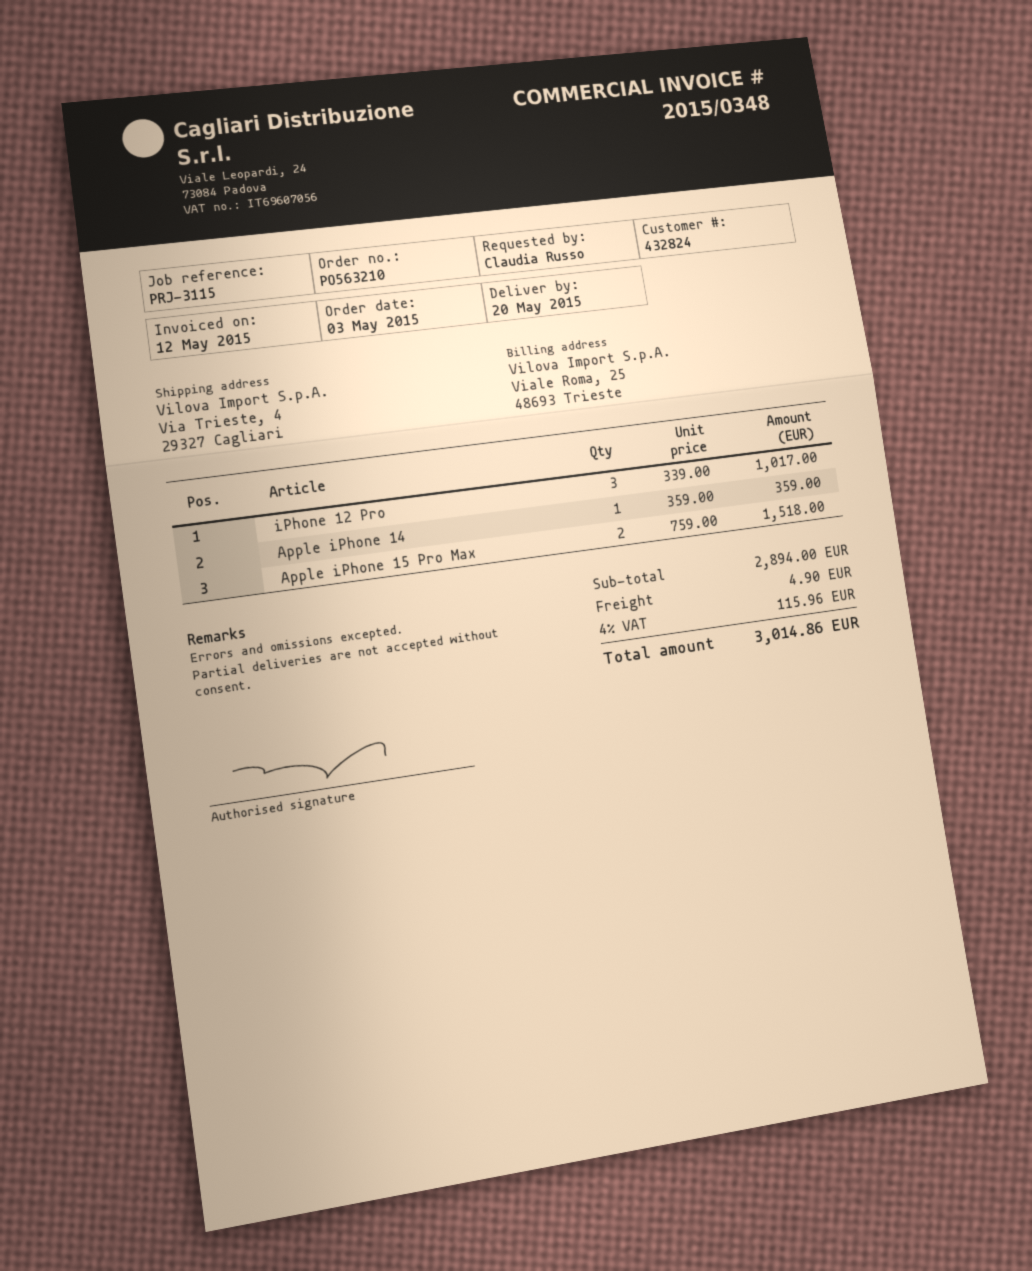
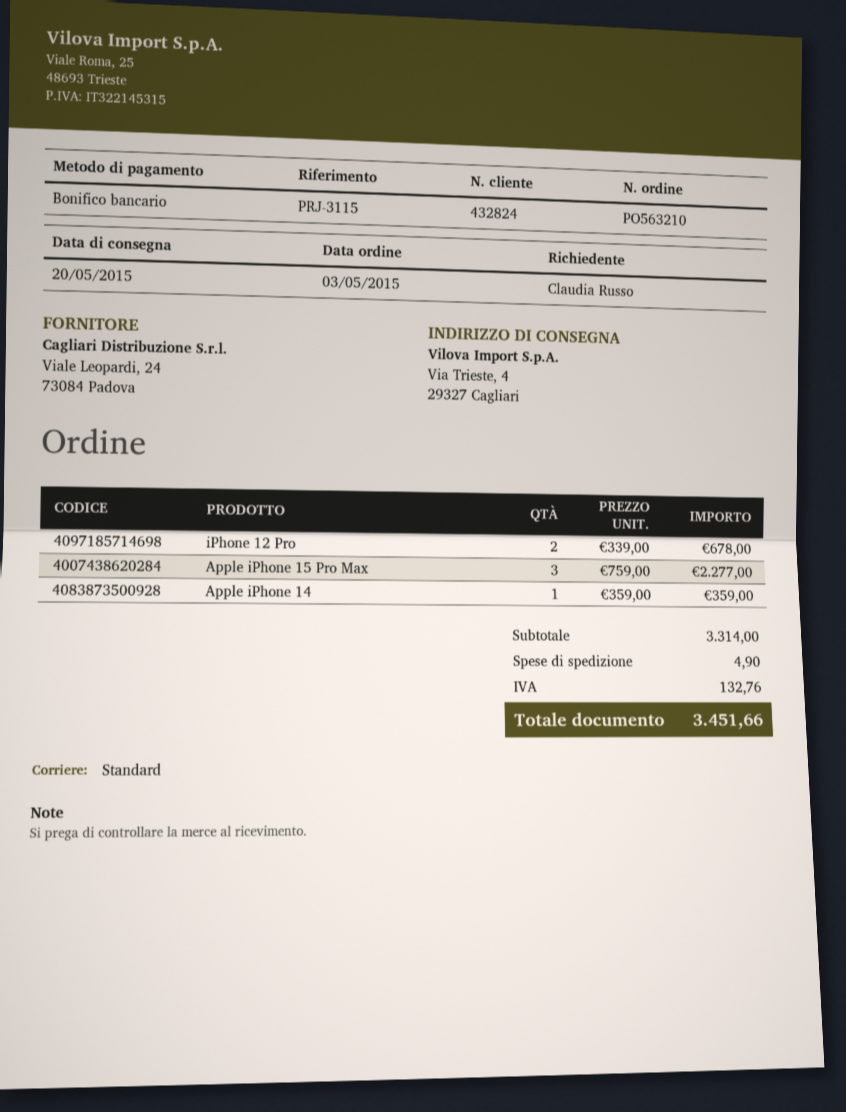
iPhone 12 Pro: 3 x 339.00 = 1017.00 -> 2 x 339.00 = 678.00
Apple iPhone 15 Pro Max: 2 x 759.00 = 1518.00 -> 3 x 759.00 = 2277.00
subtotal: 2894.00 -> 3314.00
tax: 115.96 -> 132.76
total: 3014.86 -> 3451.66

